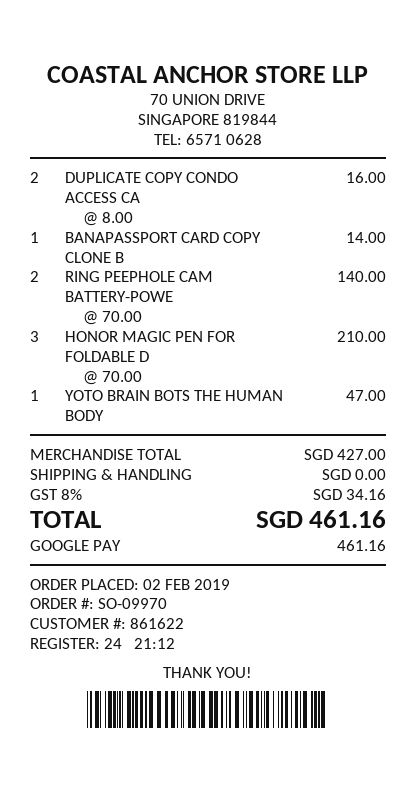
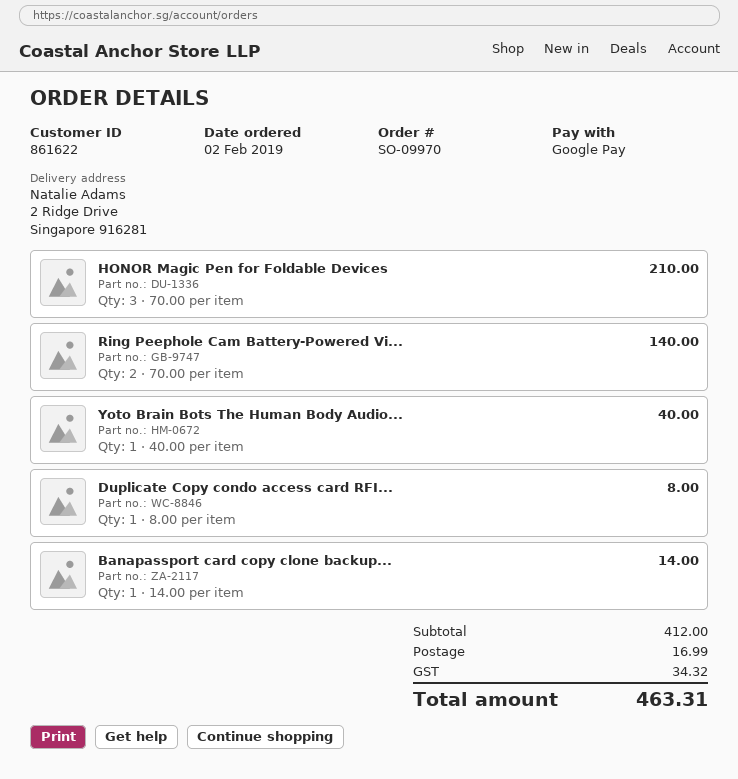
DUPLICATE COPY CONDO ACCESS CA: 2 x 8.00 = 16.00 -> 1 x 8.00 = 8.00
YOTO BRAIN BOTS THE HUMAN BODY: 1 x 47.00 = 47.00 -> 1 x 40.00 = 40.00
subtotal: 427.00 -> 412.00
shipping: 0.00 -> 16.99
tax: 34.16 -> 34.32
total: 461.16 -> 463.31

